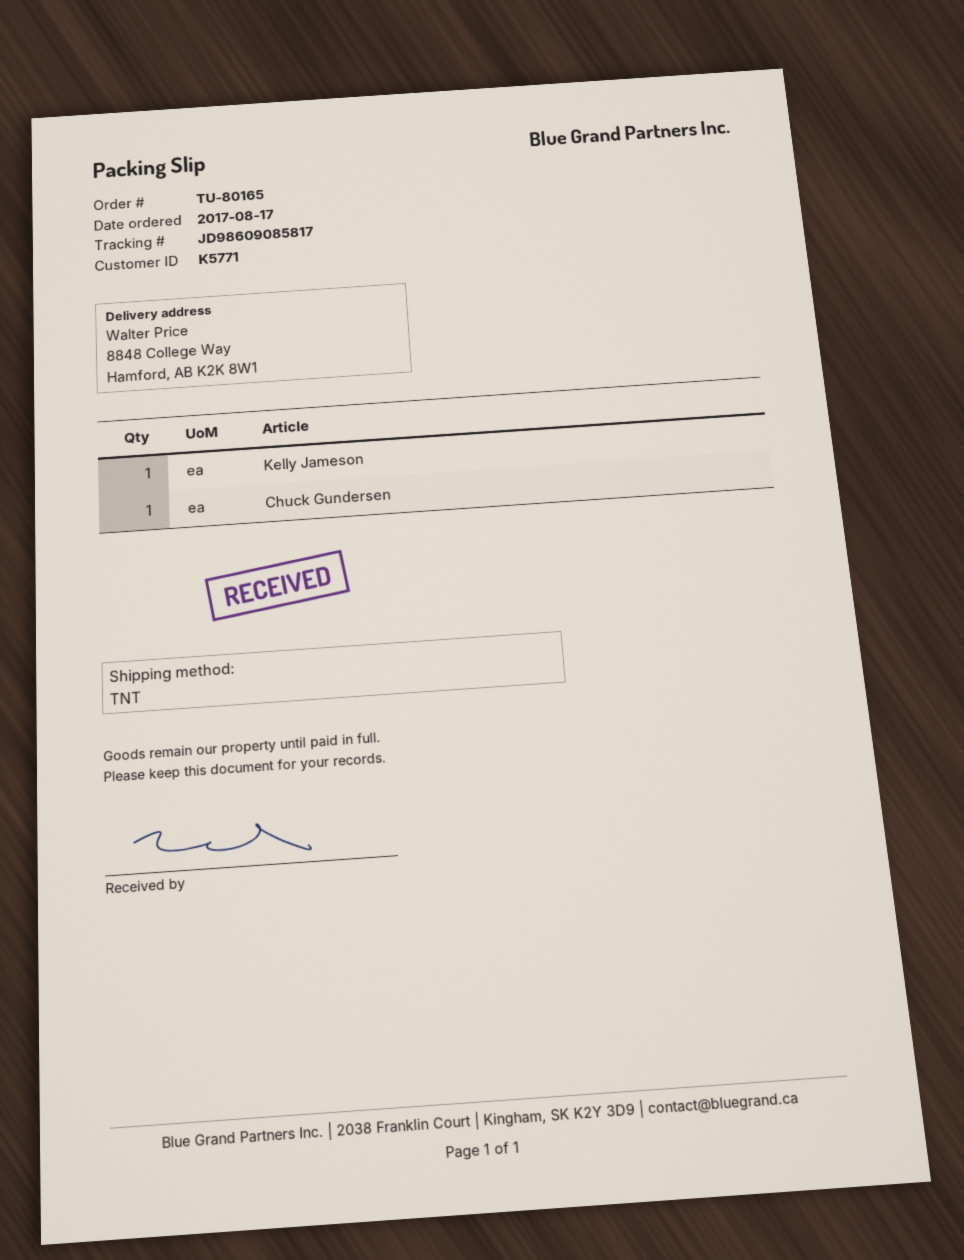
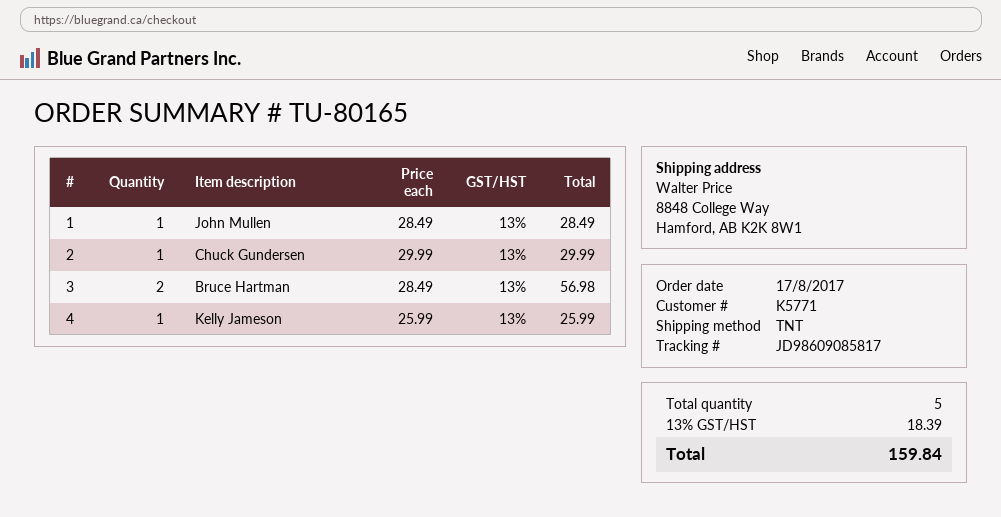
John Mullen: none -> 1
Bruce Hartman: none -> 2

